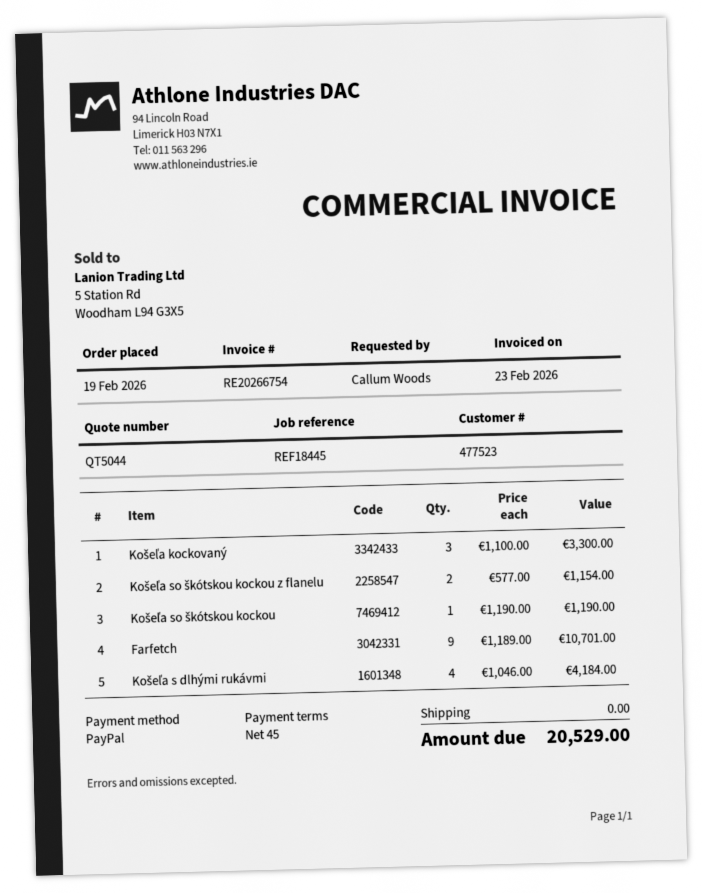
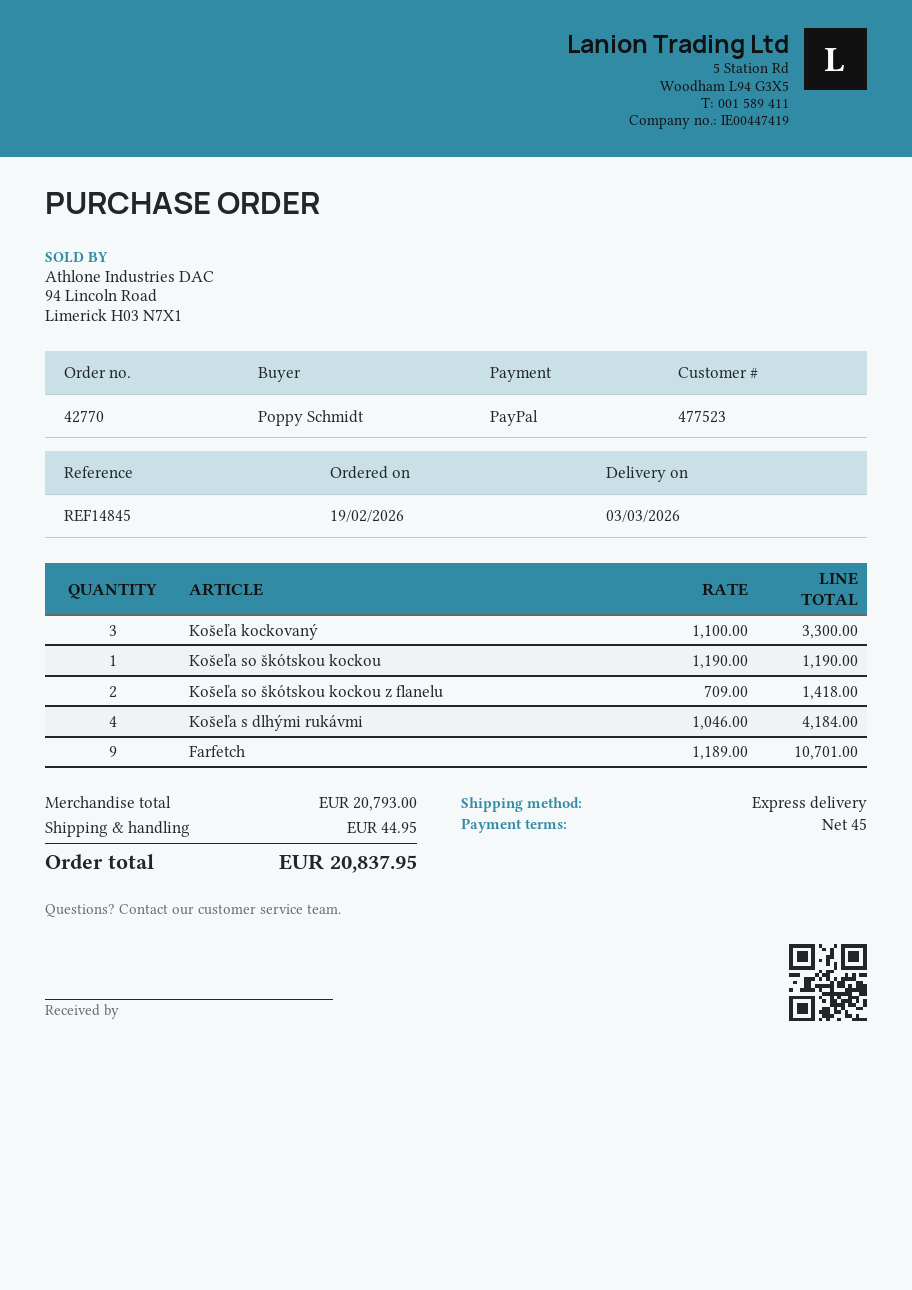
reference: REF18445 -> REF14845
ordered by: Callum Woods -> Poppy Schmidt
Košeľa so škótskou kockou z flanelu: 2 x 577.00 = 1154.00 -> 2 x 709.00 = 1418.00
shipping: 0.00 -> 44.95
total: 20529.00 -> 20837.95

